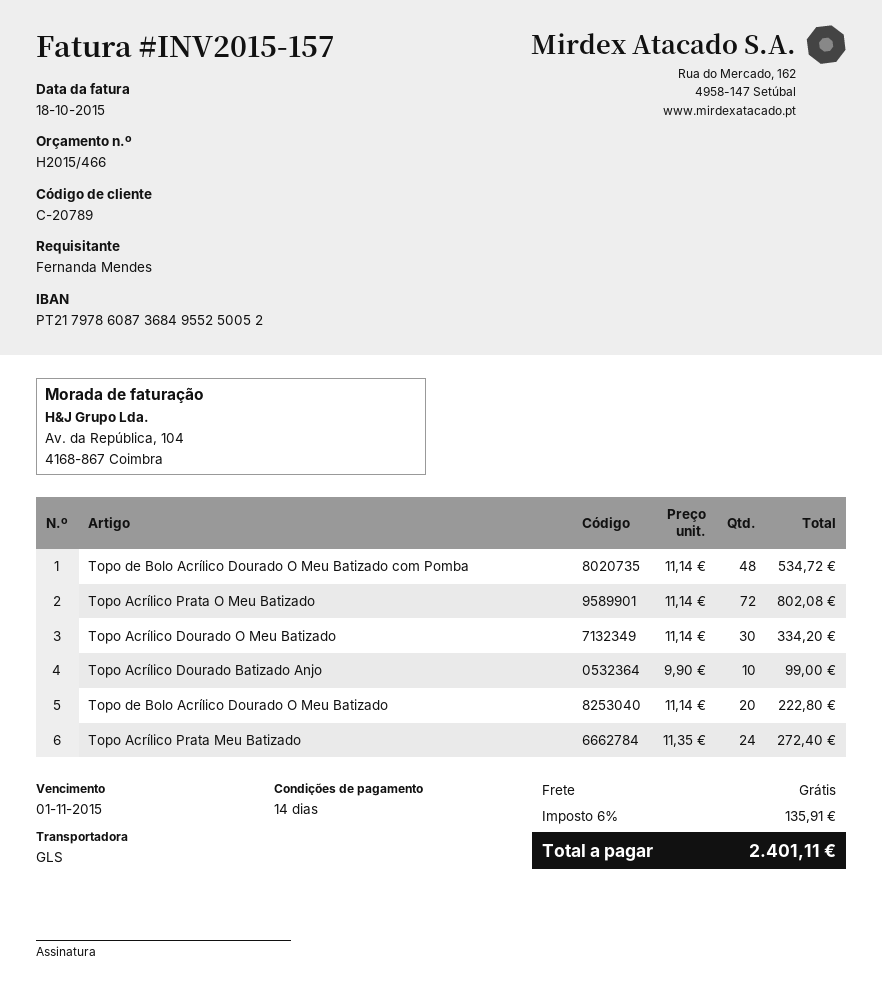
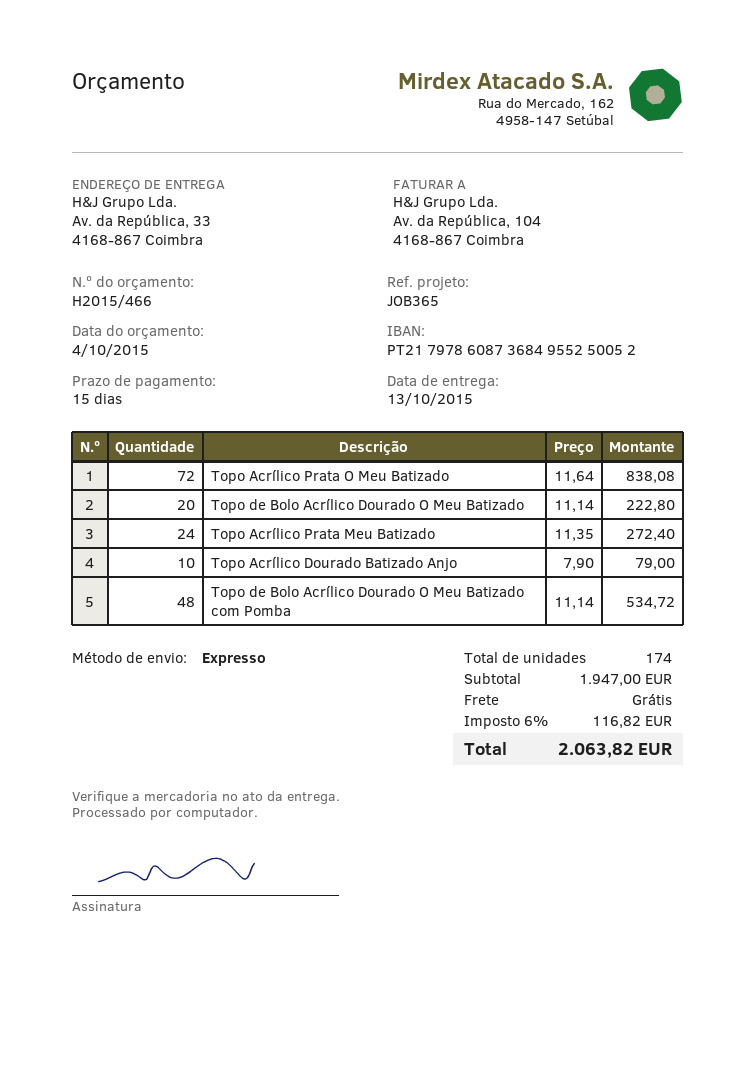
payment terms: 14 days -> 15 days
shipping method: GLS -> express
Topo Acrílico Prata O Meu Batizado: 72 x 11.14 = 802.08 -> 72 x 11.64 = 838.08
Topo Acrílico Dourado O Meu Batizado: 30 x 11.14 = 334.20 -> none
Topo Acrílico Dourado Batizado Anjo: 10 x 9.90 = 99.00 -> 10 x 7.90 = 79.00
tax: 6% = 135.91 -> 6% = 116.82
total: 2401.11 -> 2063.82

